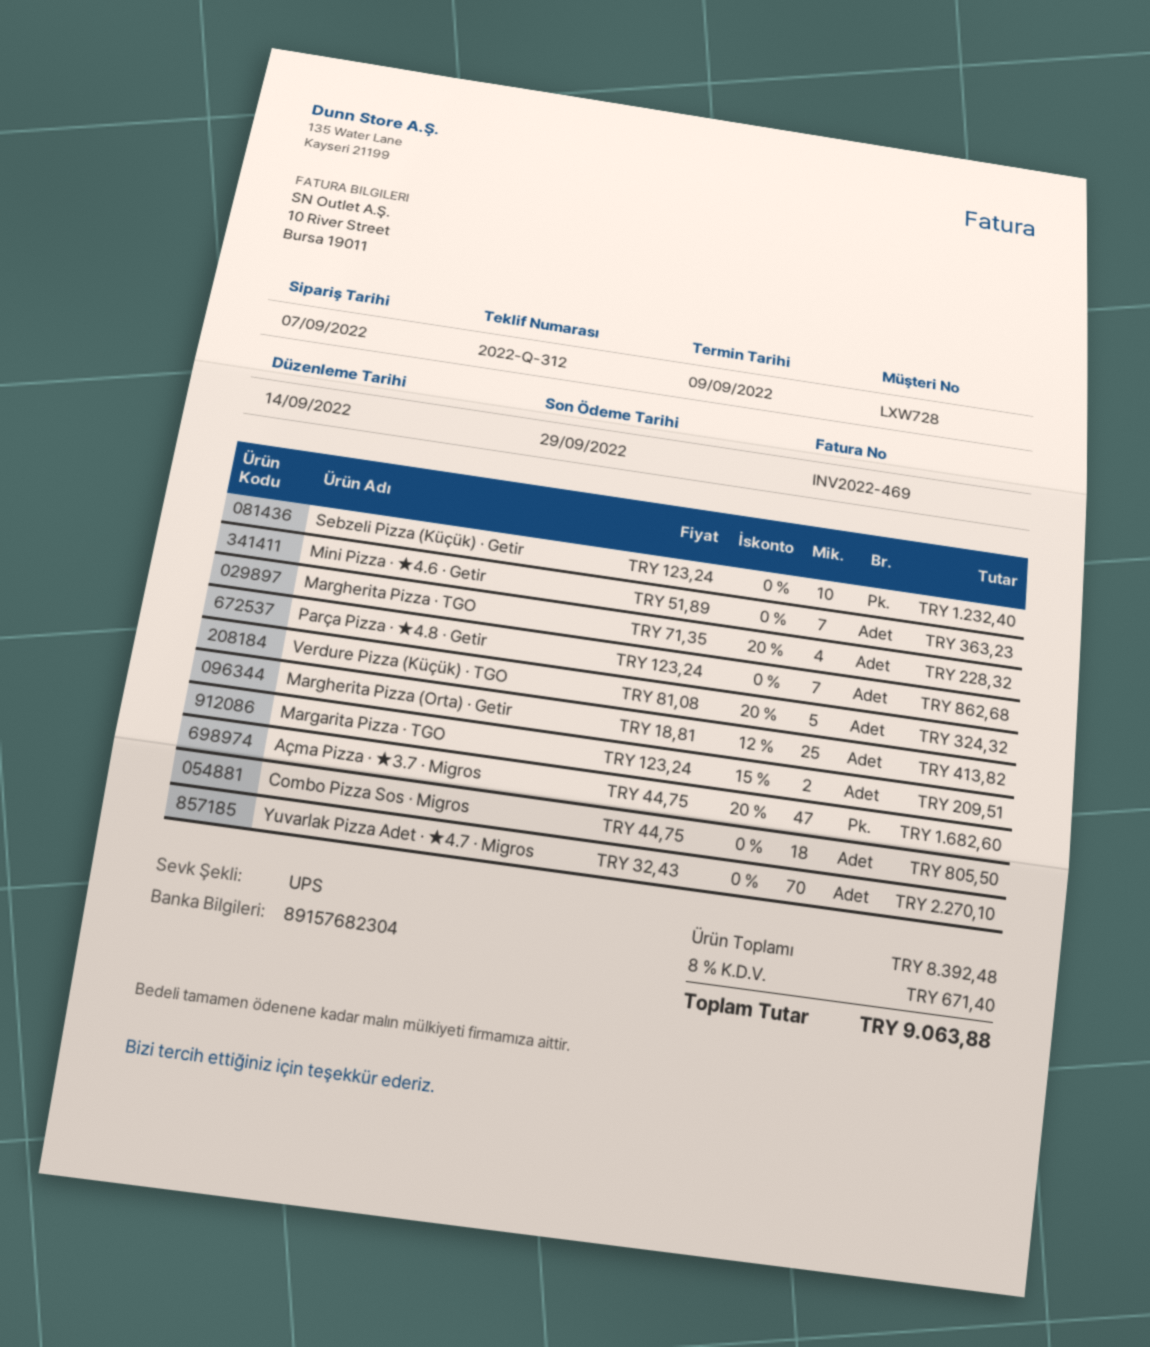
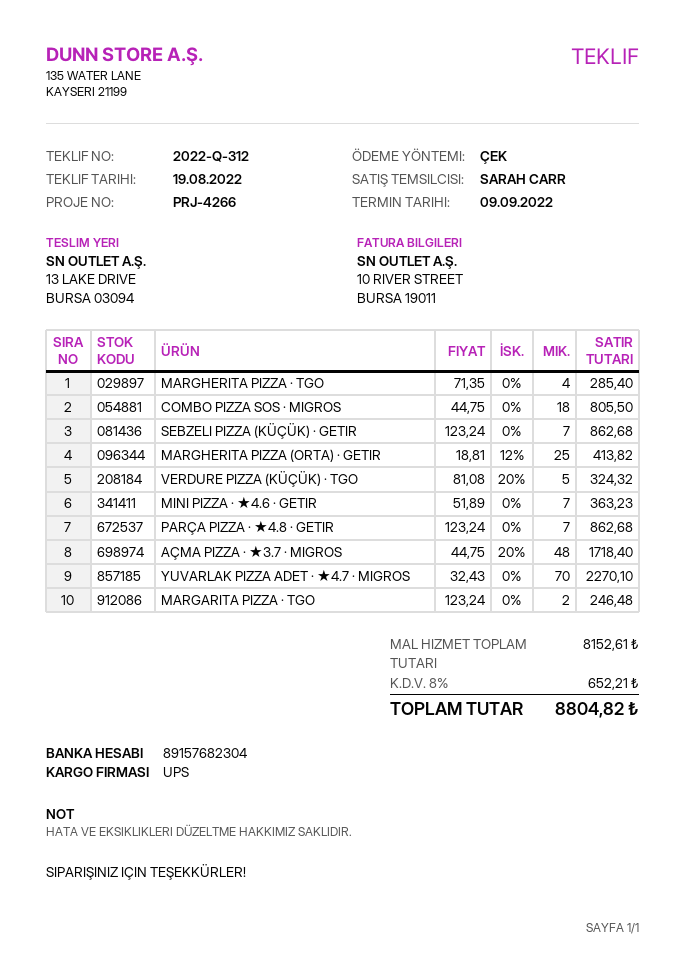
Sebzeli Pizza (Küçük) · Getir: 10 x 123.24 = 1232.40 -> 7 x 123.24 = 862.68
Margherita Pizza · TGO: 4 x 71.35 - 20% = 228.32 -> 4 x 71.35 = 285.40
Margarita Pizza · TGO: 2 x 123.24 - 15% = 209.51 -> 2 x 123.24 = 246.48
Açma Pizza · ★3.7 · Migros: 47 x 44.75 - 20% = 1682.60 -> 48 x 44.75 - 20% = 1718.40
subtotal: 8392.48 -> 8152.61
tax: 8% = 671.40 -> 8% = 652.21
total: 9063.88 -> 8804.82

